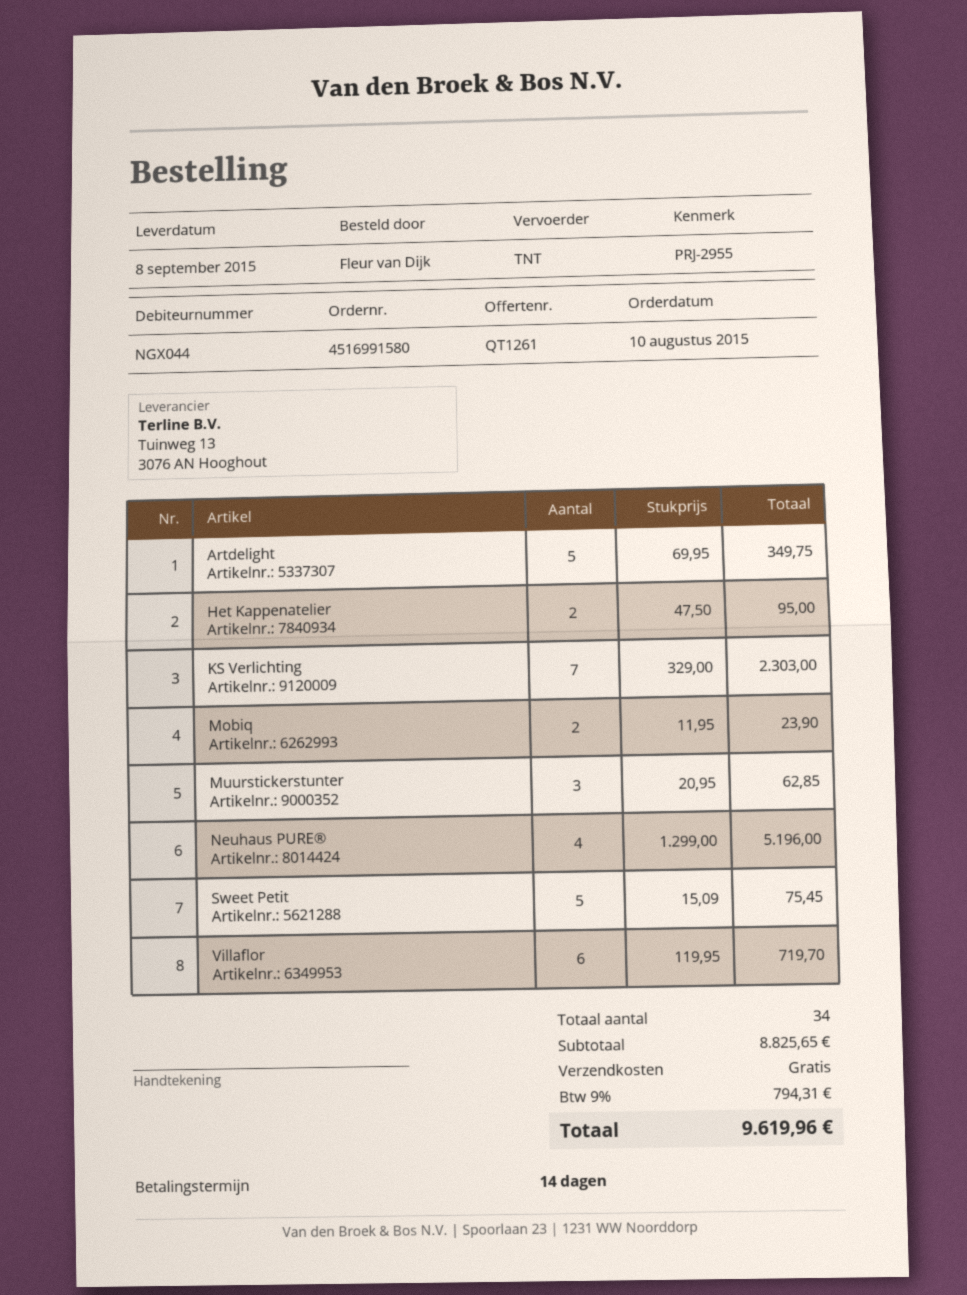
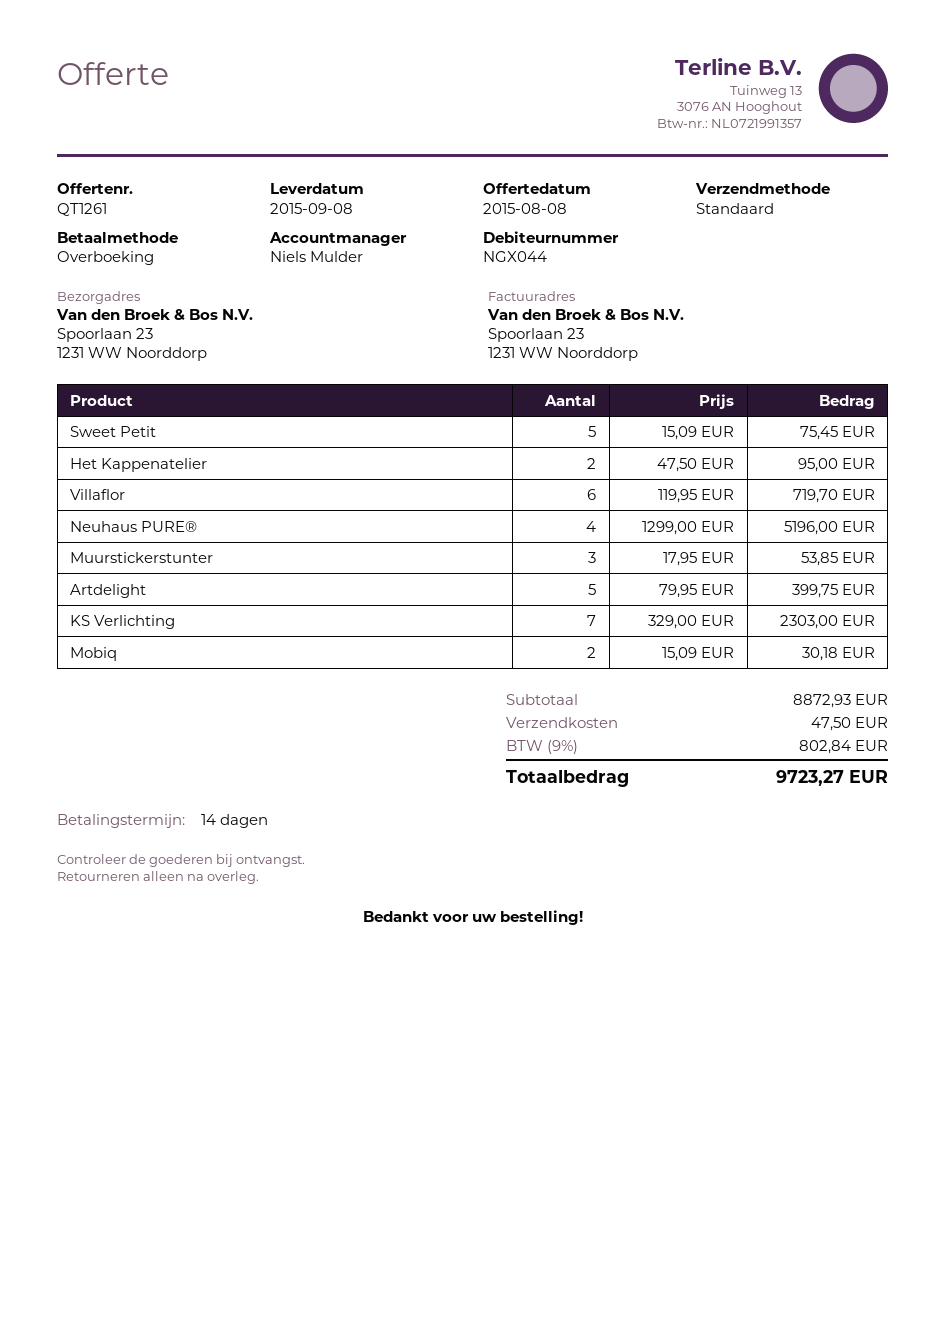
shipping method: TNT -> standard
Artdelight: 5 x 69.95 = 349.75 -> 5 x 79.95 = 399.75
Mobiq: 2 x 11.95 = 23.90 -> 2 x 15.09 = 30.18
Muurstickerstunter: 3 x 20.95 = 62.85 -> 3 x 17.95 = 53.85
subtotal: 8825.65 -> 8872.93
shipping: 0.00 -> 47.50
tax: 9% = 794.31 -> 9% = 802.84
total: 9619.96 -> 9723.27

